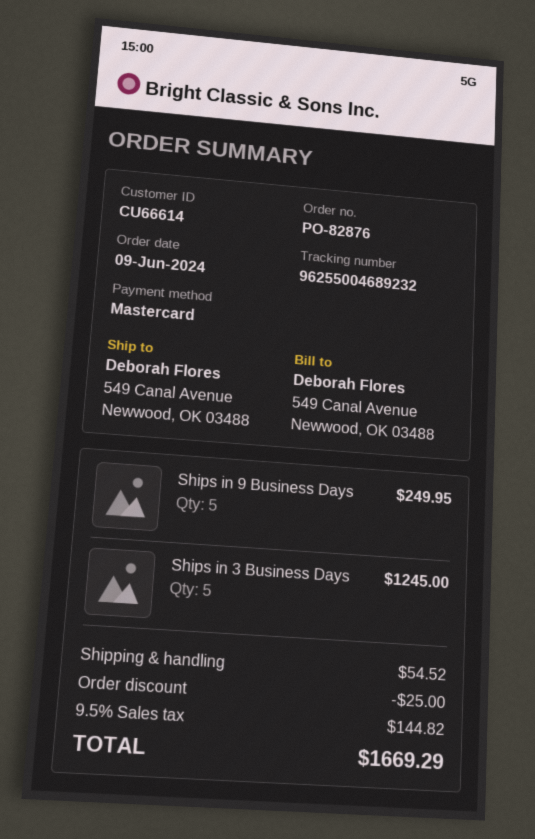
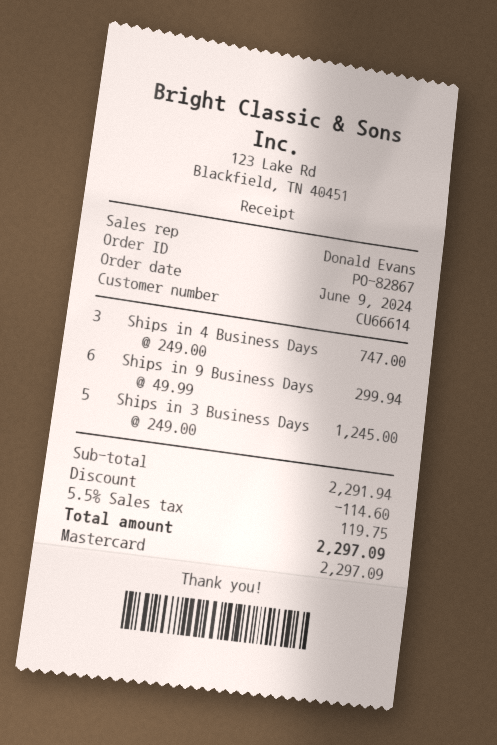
order number: PO-82876 -> PO-82867
Ships in 9 Business Days: 5 for 249.95 -> 6 for 299.94
Ships in 4 Business Days: none -> 3 for 747.00
discount: 25.00 -> 114.60
shipping: 54.52 -> none
tax: 9.5% = 144.82 -> 5.5% = 119.75
total: 1669.29 -> 2297.09

